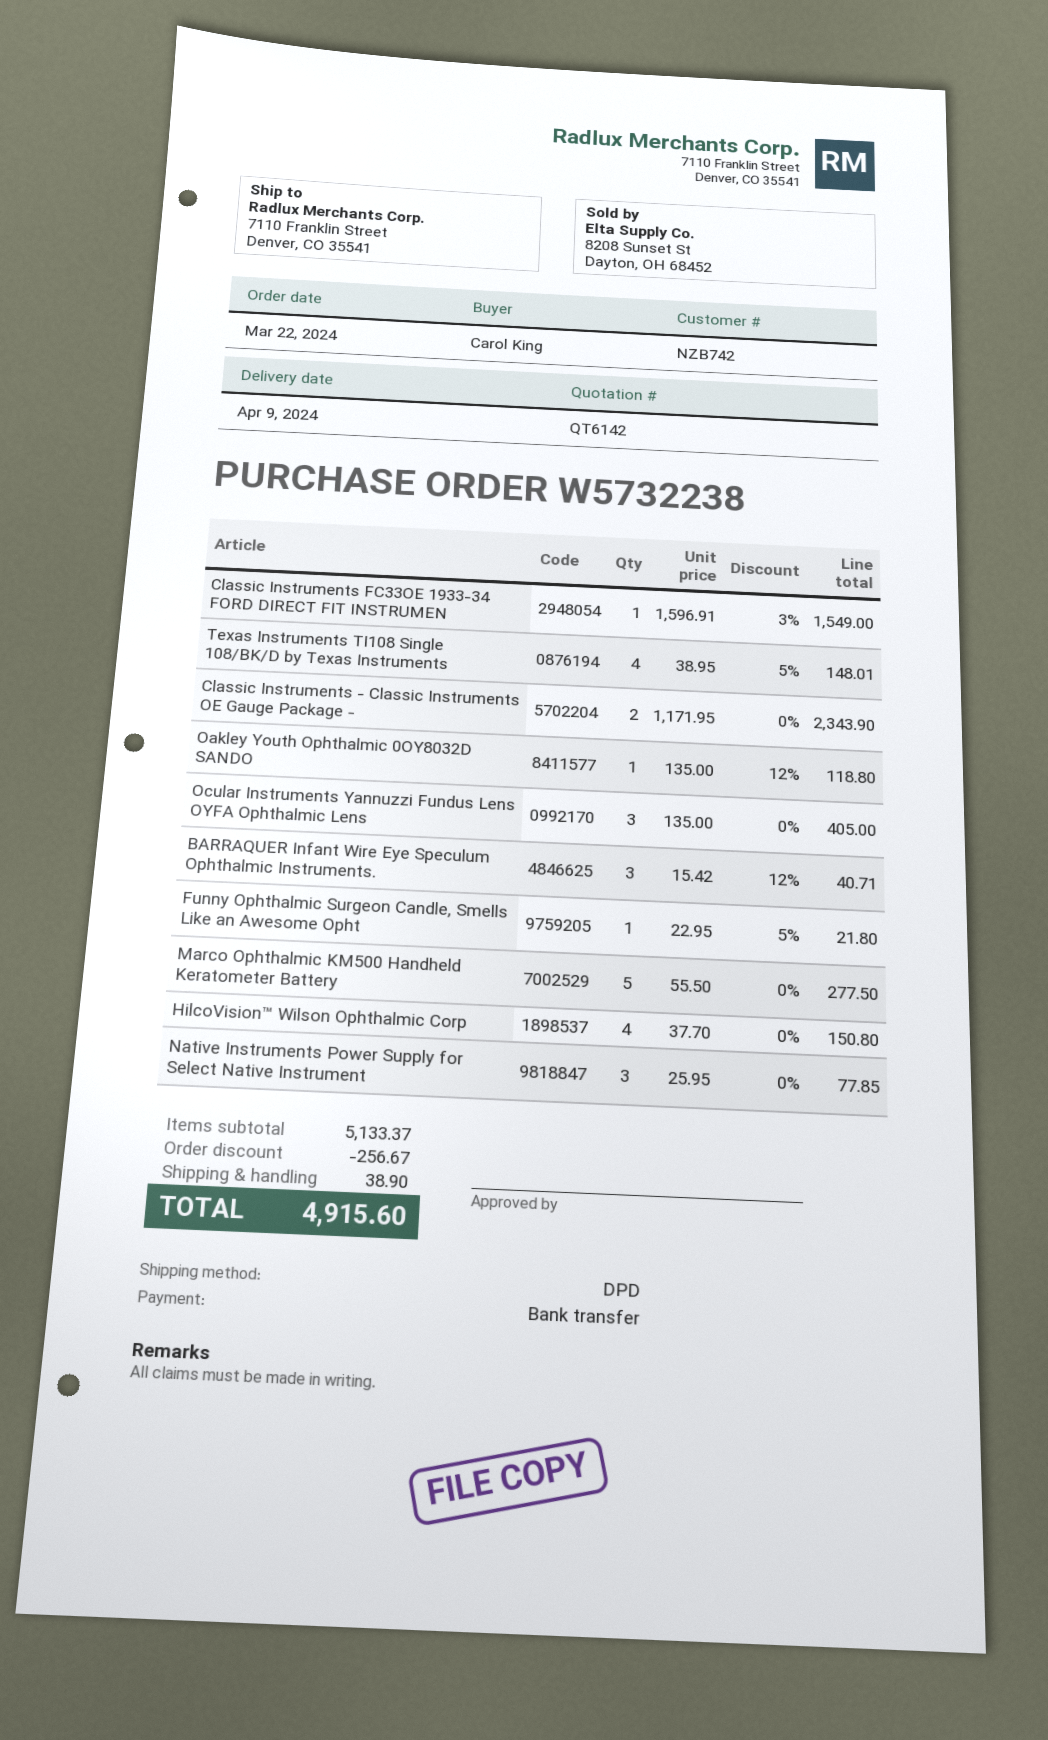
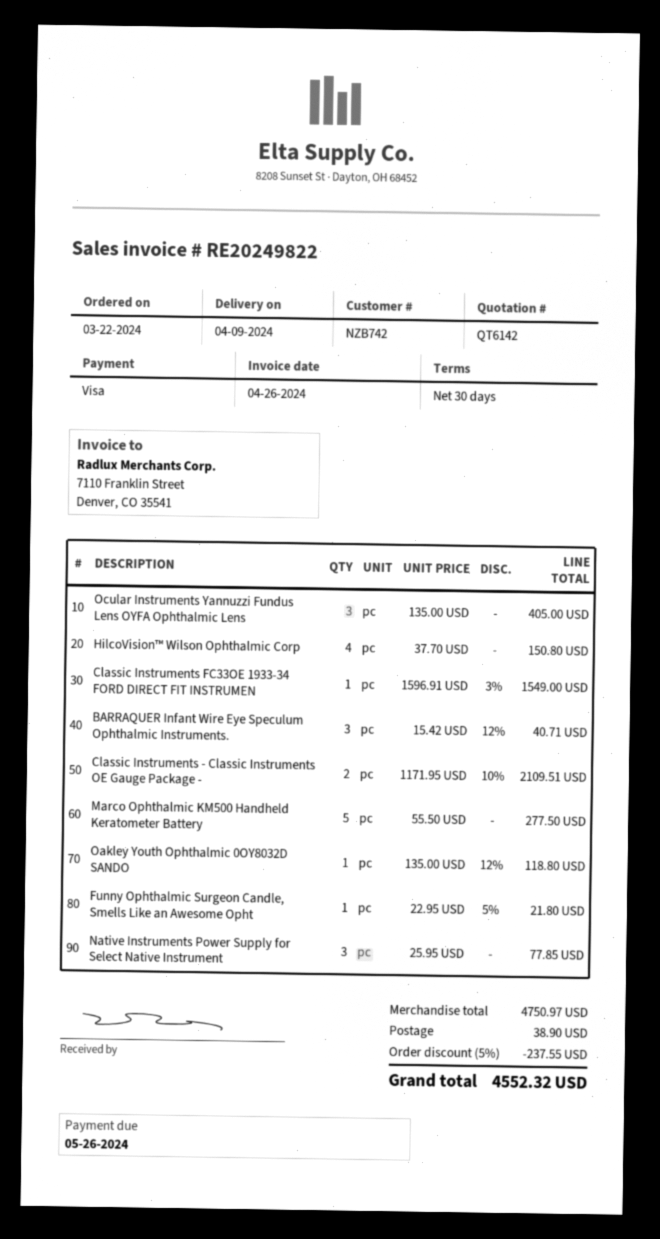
payment method: bank transfer -> Visa
Texas Instruments TI108 Single 108/BK/D by Texas Instruments: 4 x 38.95 - 5% = 148.01 -> none
Classic Instruments - Classic Instruments OE Gauge Package -: 2 x 1171.95 = 2343.90 -> 2 x 1171.95 - 10% = 2109.51
subtotal: 5133.37 -> 4750.97
discount: 256.67 -> 237.55
total: 4915.60 -> 4552.32

